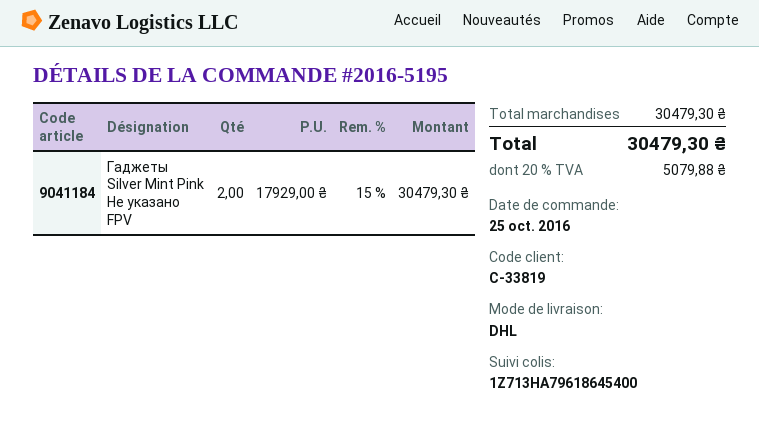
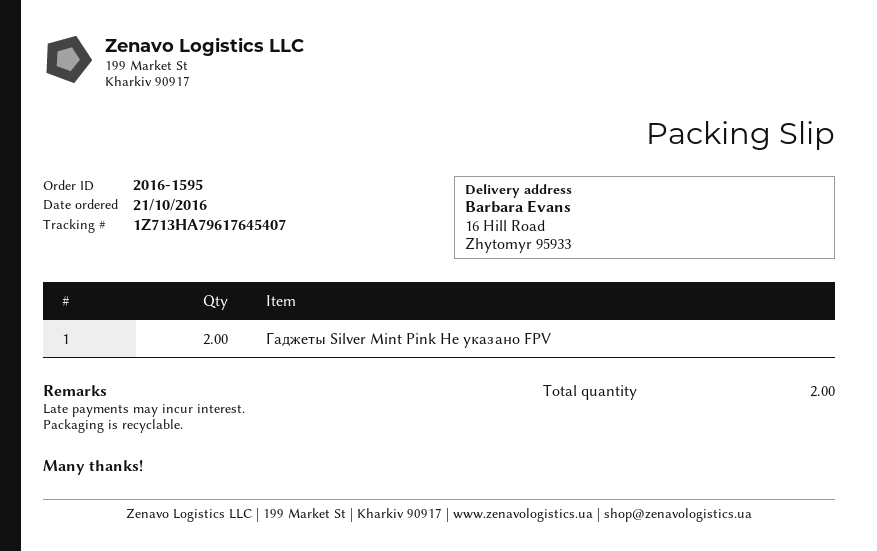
order number: 2016-5195 -> 2016-1595
order date: 2016-10-25 -> 2016-10-21
tracking number: 1Z713HA79618645400 -> 1Z713HA79617645407

